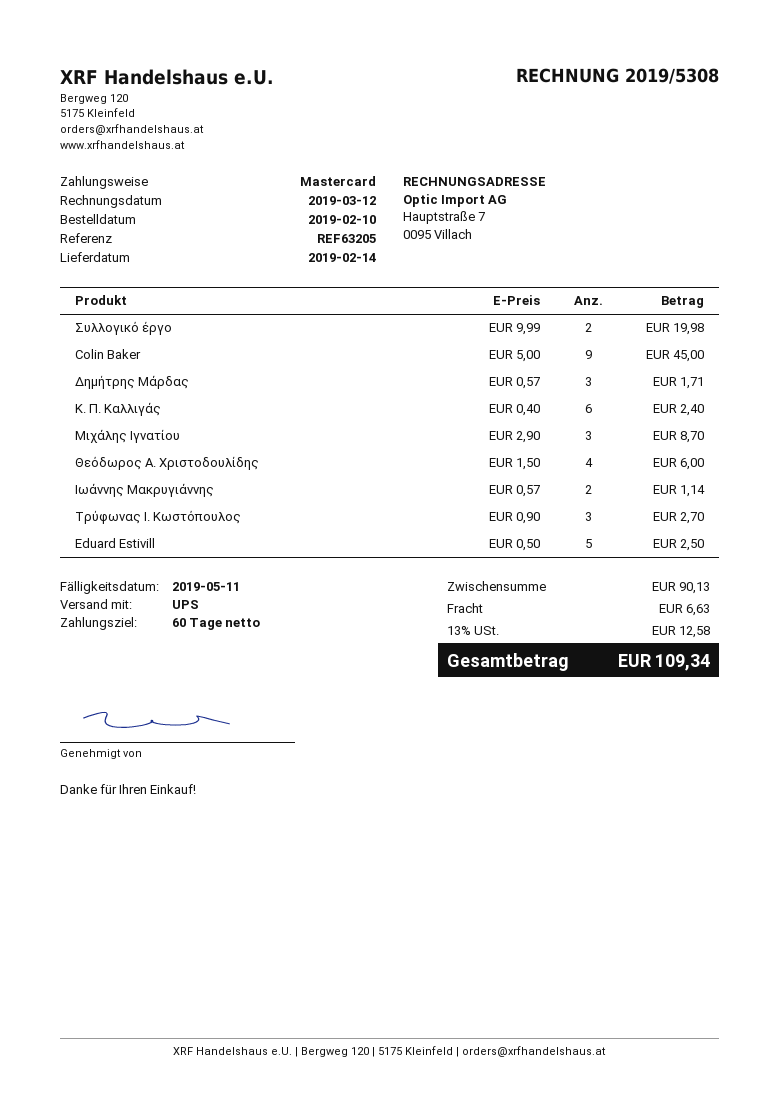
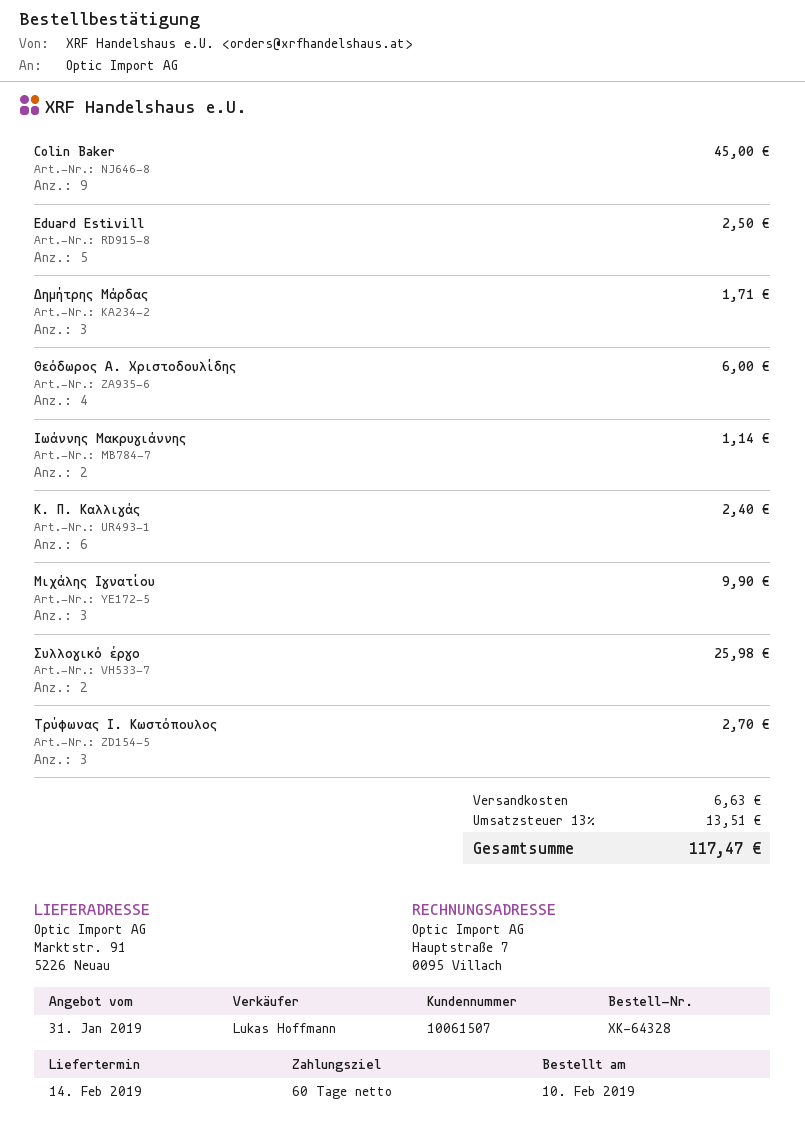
Συλλογικό έργο: 2 for 19.98 -> 2 for 25.98
Μιχάλης Ιγνατίου: 3 for 8.70 -> 3 for 9.90
tax: 13% = 12.58 -> 13% = 13.51
total: 109.34 -> 117.47

